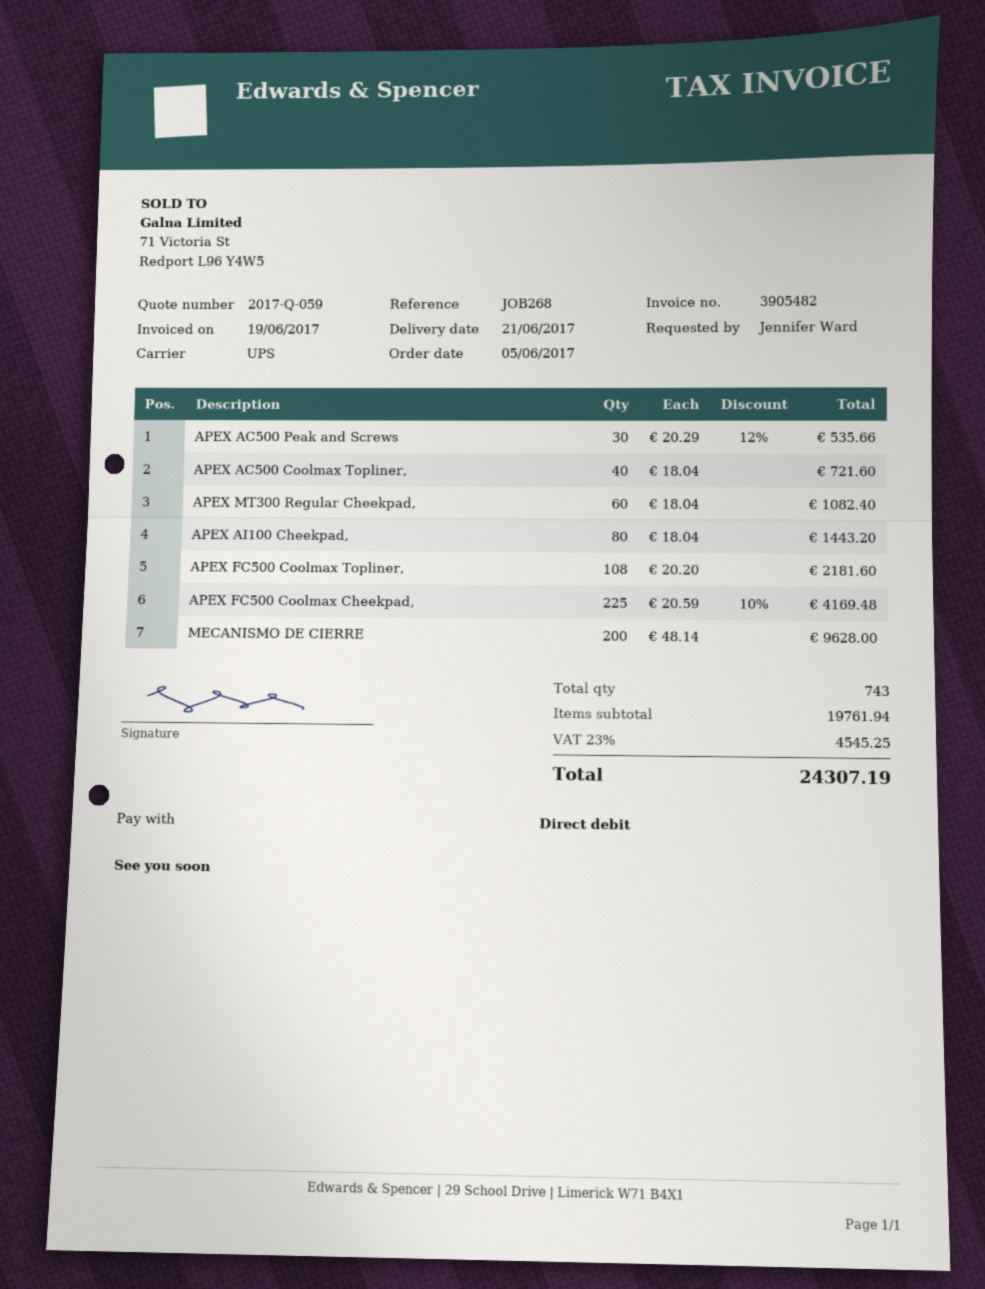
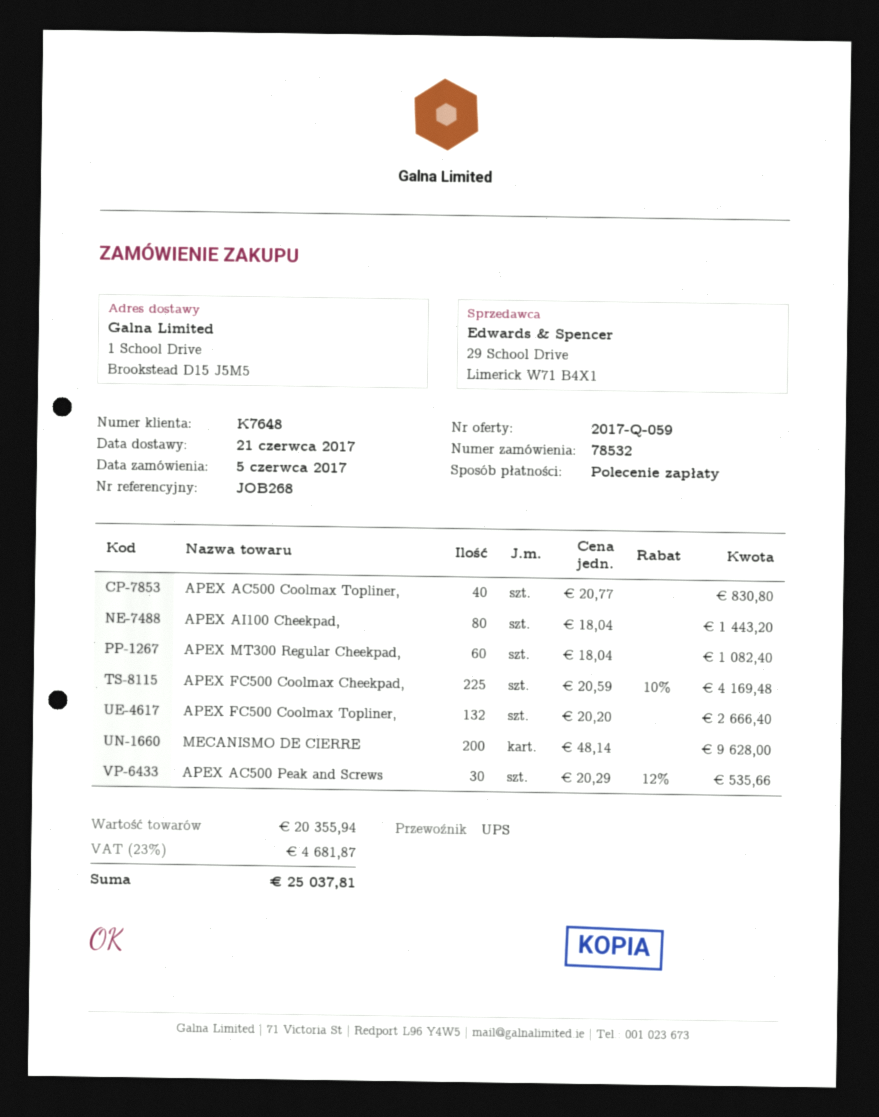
APEX AC500 Coolmax Topliner,: 40 x 18.04 = 721.60 -> 40 x 20.77 = 830.80
APEX FC500 Coolmax Topliner,: 108 x 20.20 = 2181.60 -> 132 x 20.20 = 2666.40
subtotal: 19761.94 -> 20355.94
tax: 23% = 4545.25 -> 23% = 4681.87
total: 24307.19 -> 25037.81

